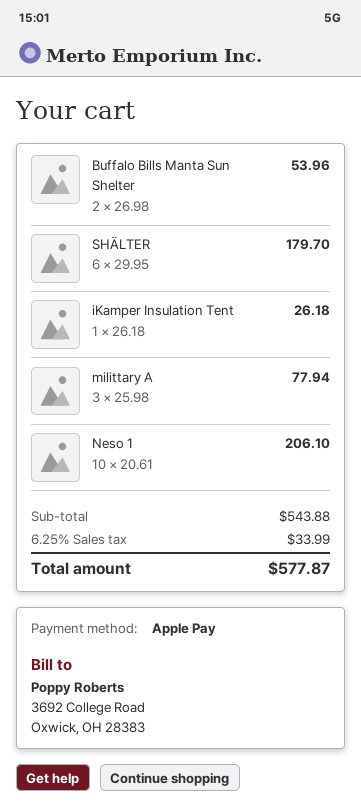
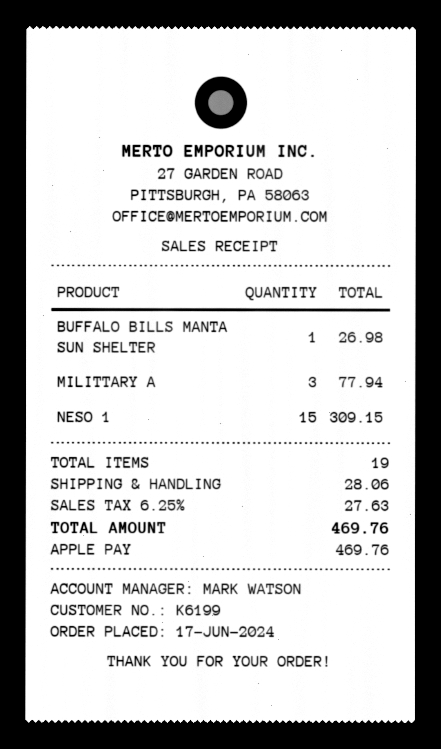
Buffalo Bills Manta Sun Shelter: 2 for 53.96 -> 1 for 26.98
SHÄLTER: 6 for 179.70 -> none
iKamper Insulation Tent: 1 for 26.18 -> none
Neso 1: 10 for 206.10 -> 15 for 309.15
shipping: none -> 28.06
tax: 6.25% = 33.99 -> 6.25% = 27.63
total: 577.87 -> 469.76

